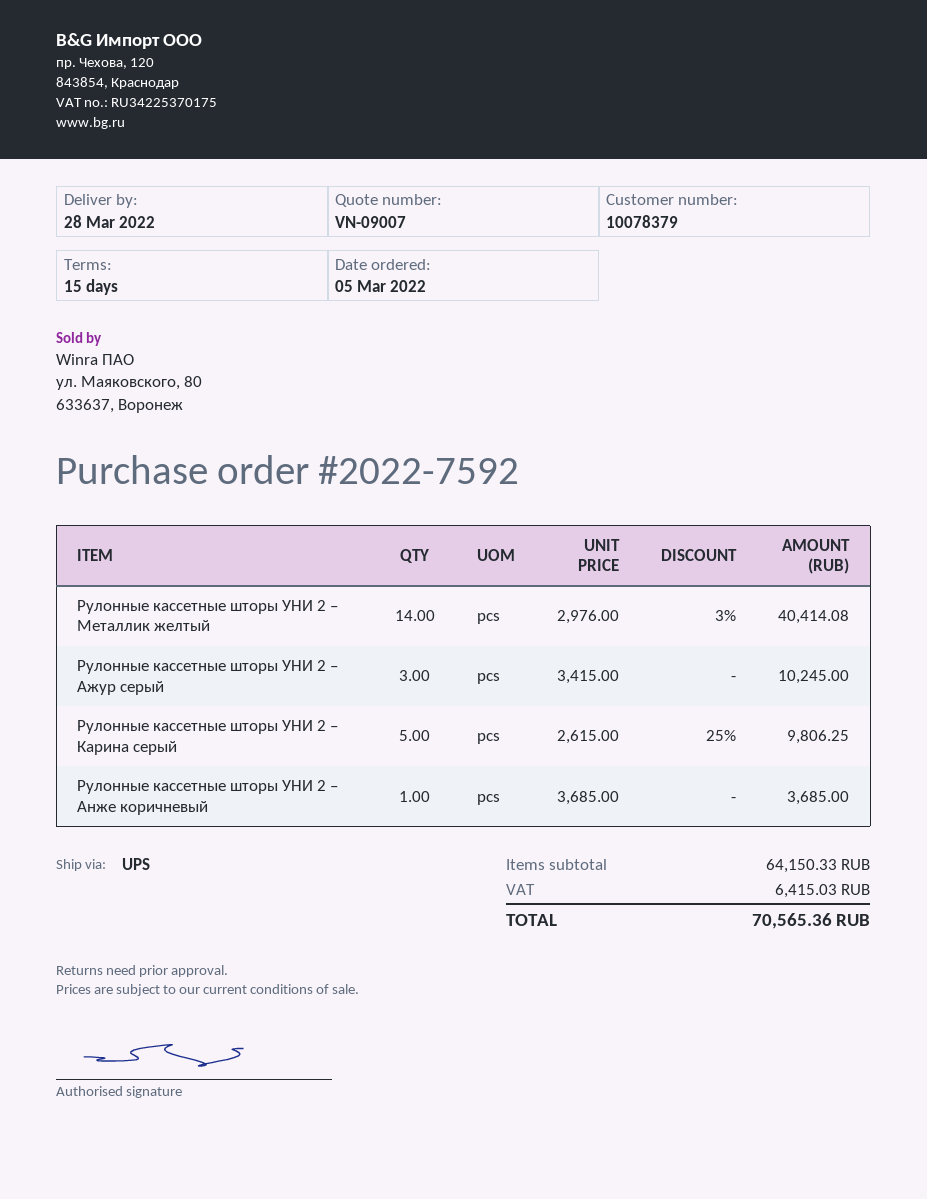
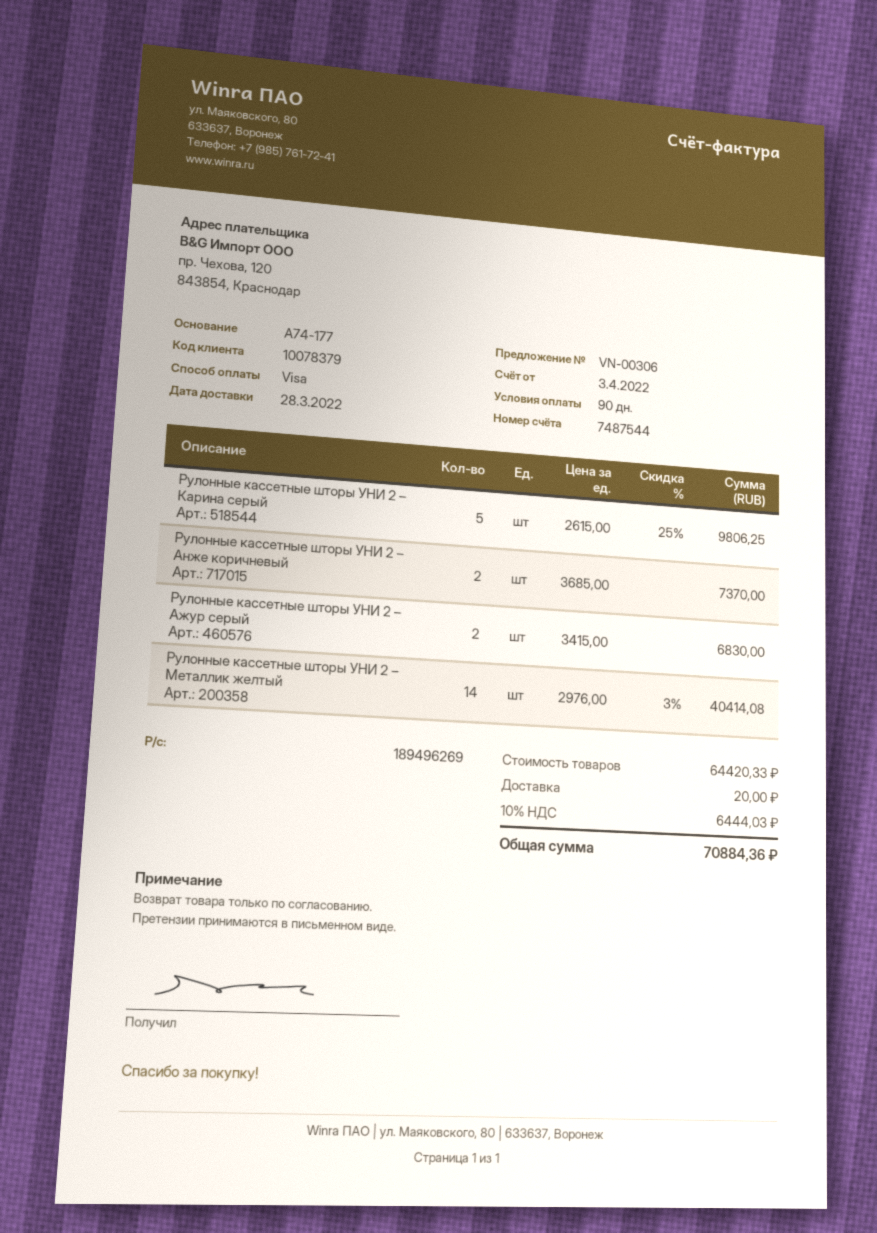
quote number: VN-09007 -> VN-00306
payment terms: 15 days -> 90 days
Рулонные кассетные шторы УНИ 2 – Ажур серый: 3 x 3415.00 = 10245.00 -> 2 x 3415.00 = 6830.00
Рулонные кассетные шторы УНИ 2 – Анже коричневый: 1 x 3685.00 = 3685.00 -> 2 x 3685.00 = 7370.00
subtotal: 64150.33 -> 64420.33
shipping: none -> 20.00
tax: 6415.03 -> 6444.03
total: 70565.36 -> 70884.36

